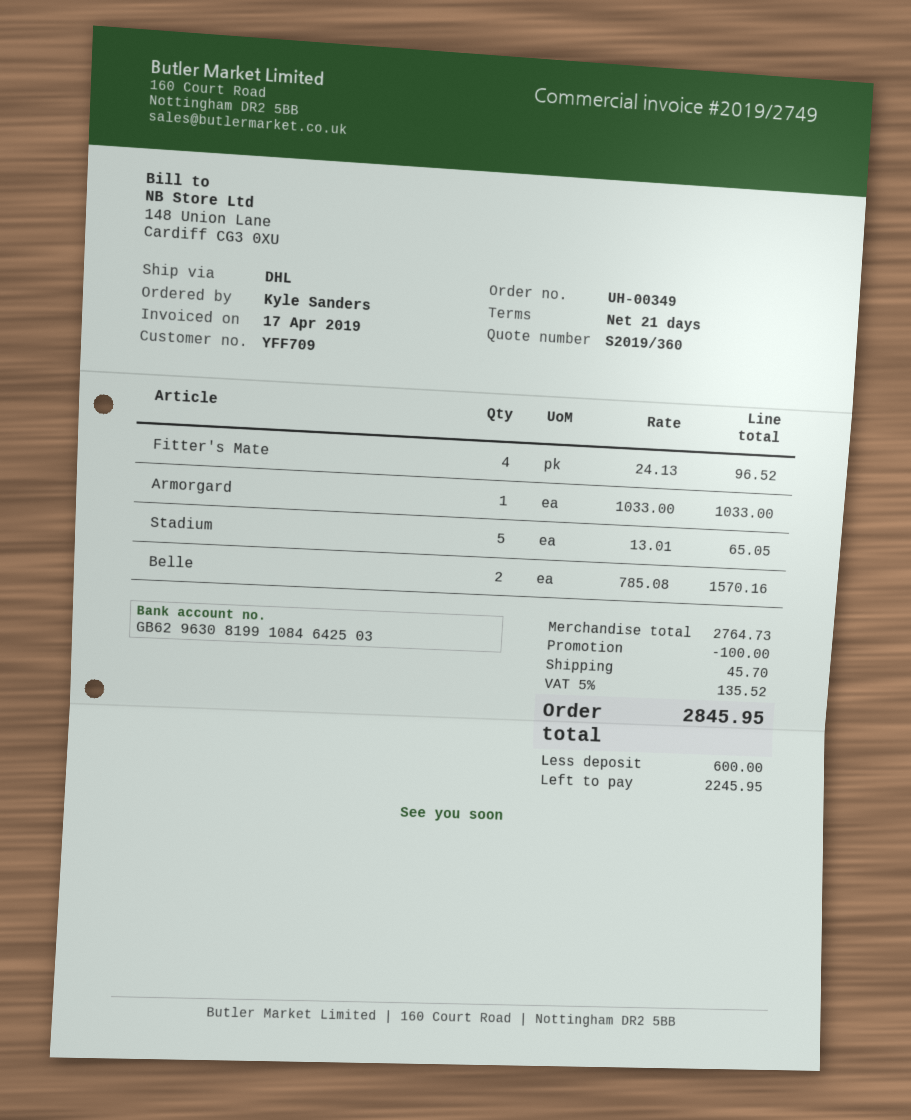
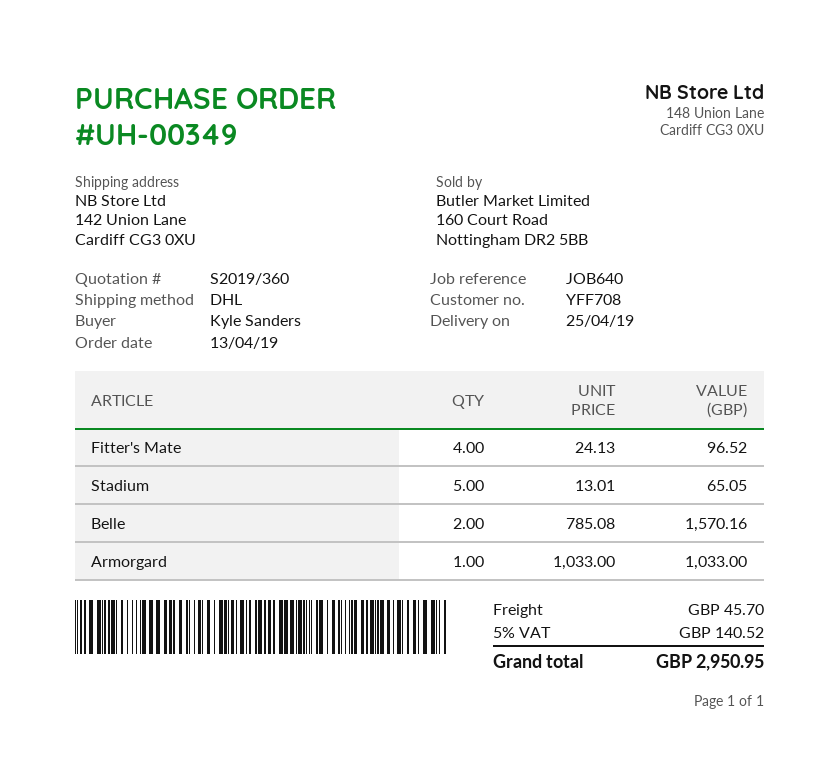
customer number: YFF709 -> YFF708
discount: 100.00 -> none
tax: 5% = 135.52 -> 5% = 140.52
total: 2845.95 -> 2950.95

